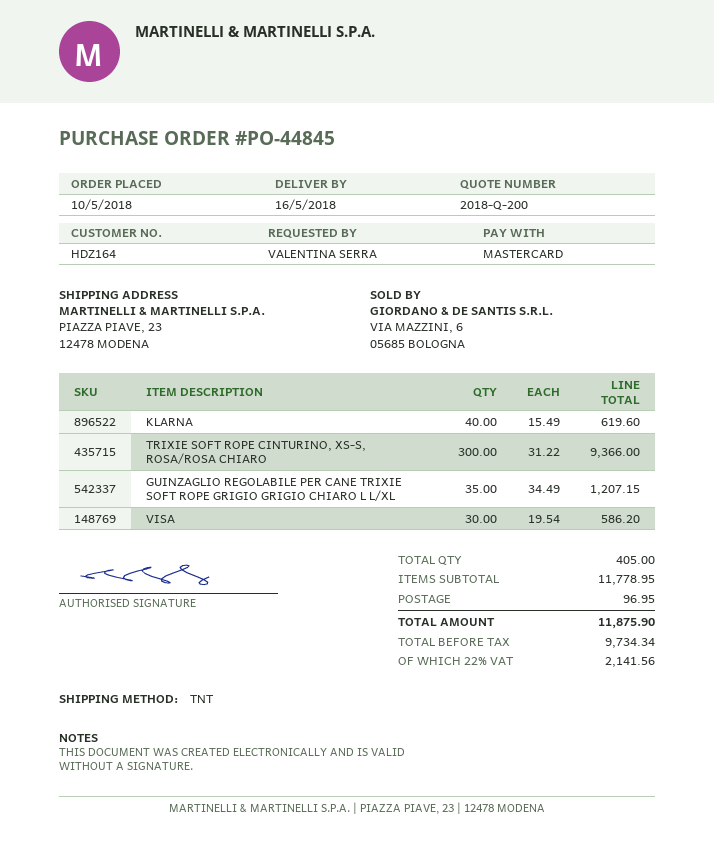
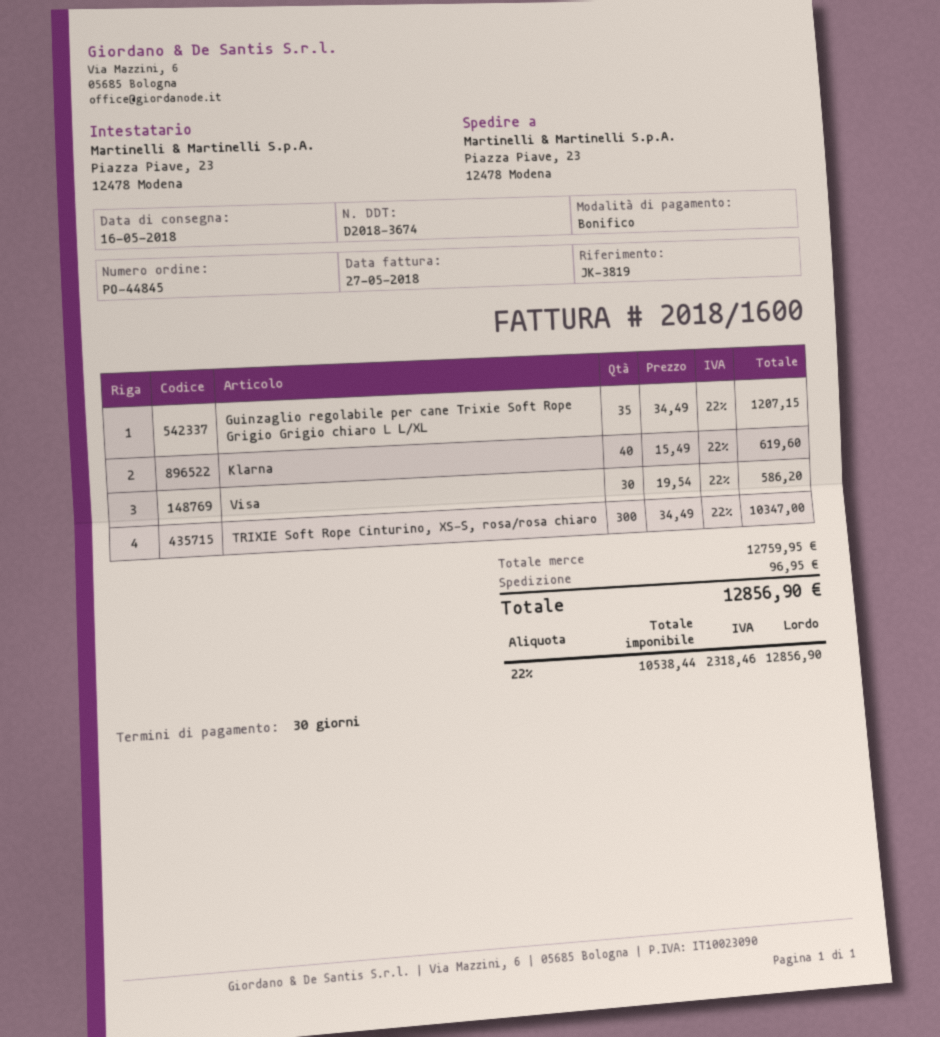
payment method: Mastercard -> bank transfer
TRIXIE SOFT ROPE CINTURINO, XS-S, ROSA/ROSA CHIARO: 300 x 31.22 = 9366.00 -> 300 x 34.49 = 10347.00
subtotal: 11778.95 -> 12759.95
net: 9734.34 -> 10538.44
tax: 22% = 2141.56 -> 22% = 2318.46
total: 11875.90 -> 12856.90

